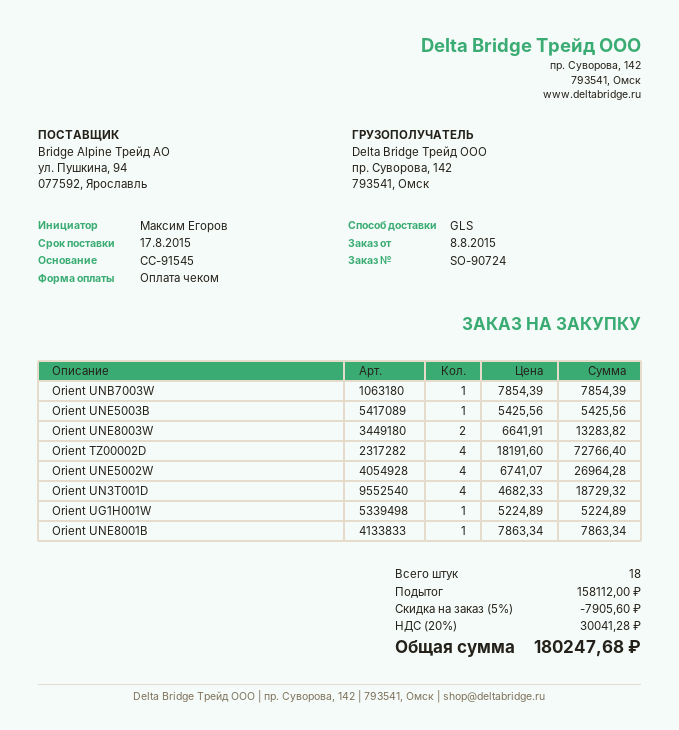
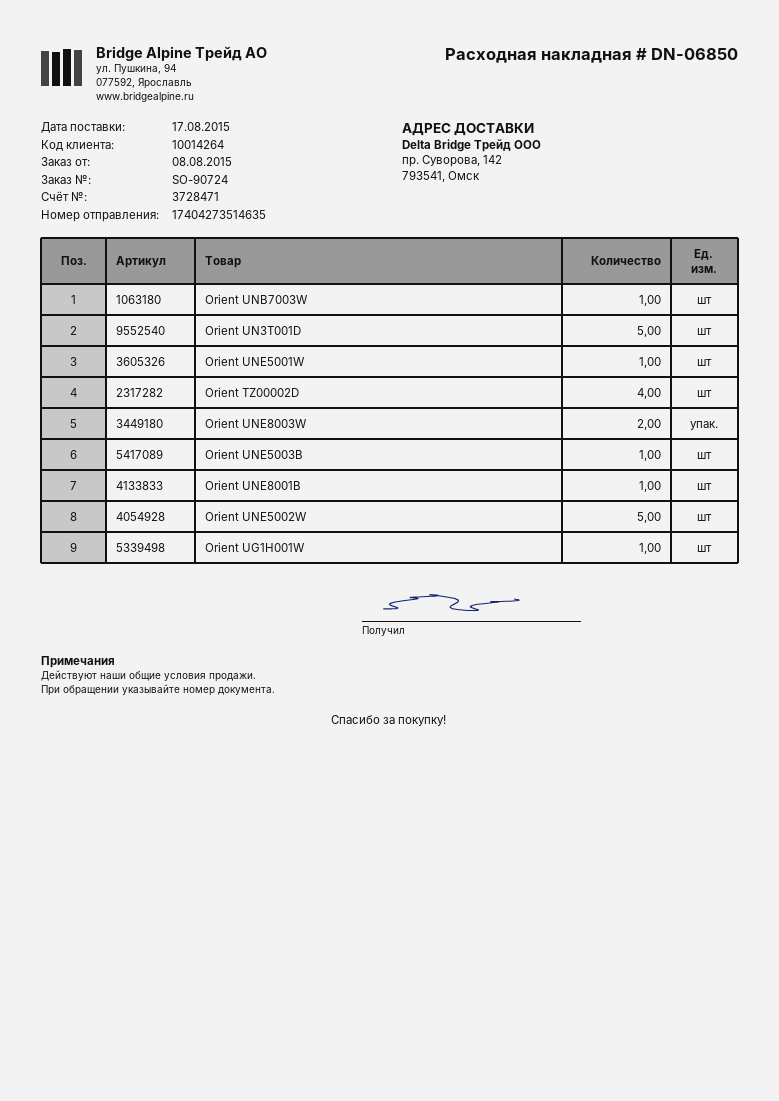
Orient UNE5002W: 4 -> 5
Orient UN3T001D: 4 -> 5
Orient UNE5001W: none -> 1

